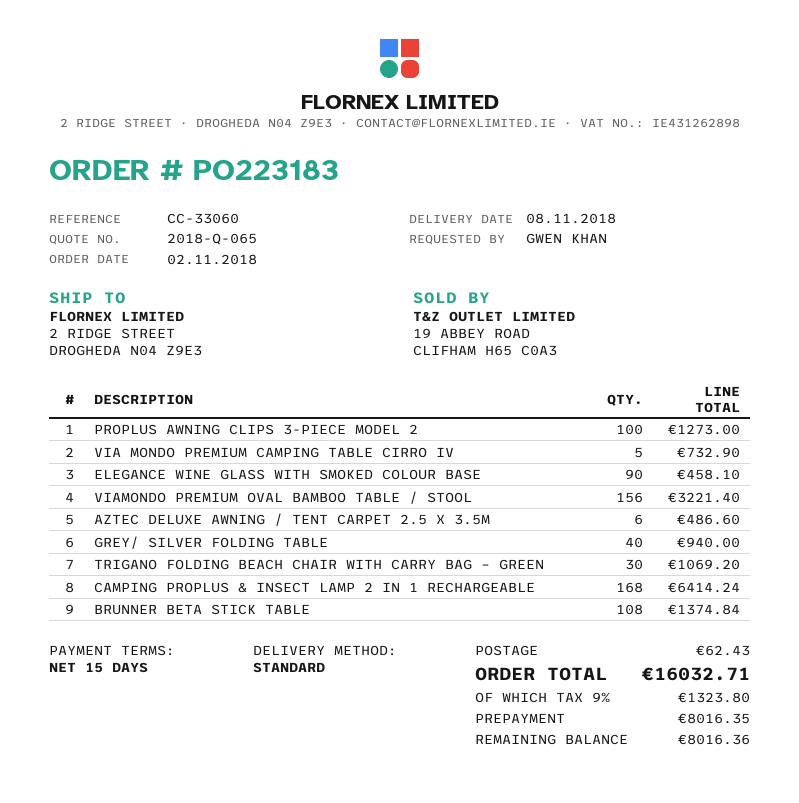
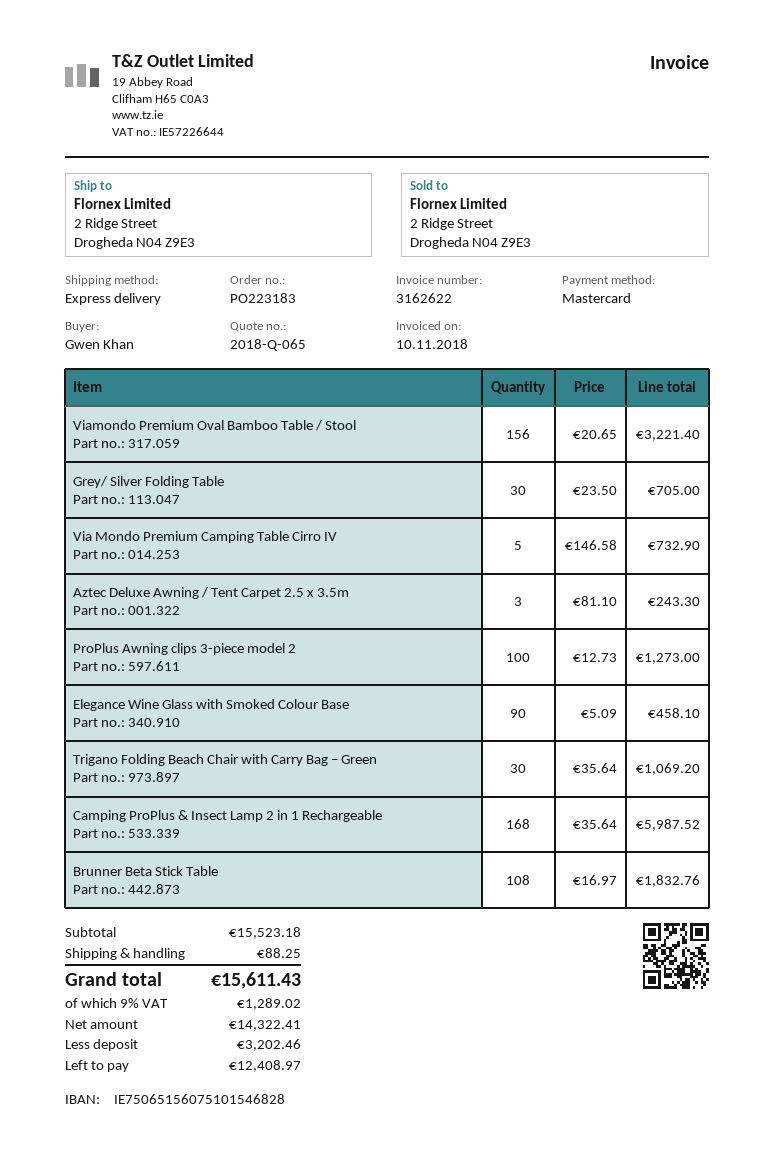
shipping method: standard -> express
AZTEC DELUXE AWNING / TENT CARPET 2.5 X 3.5M: 6 for 486.60 -> 3 for 243.30
GREY/ SILVER FOLDING TABLE: 40 for 940.00 -> 30 for 705.00
CAMPING PROPLUS & INSECT LAMP 2 IN 1 RECHARGEABLE: 168 for 6414.24 -> 168 for 5987.52
BRUNNER BETA STICK TABLE: 108 for 1374.84 -> 108 for 1832.76
shipping: 62.43 -> 88.25
tax: 9% = 1323.80 -> 9% = 1289.02
total: 16032.71 -> 15611.43
deposit: 8016.35 -> 3202.46
balance: 8016.36 -> 12408.97

